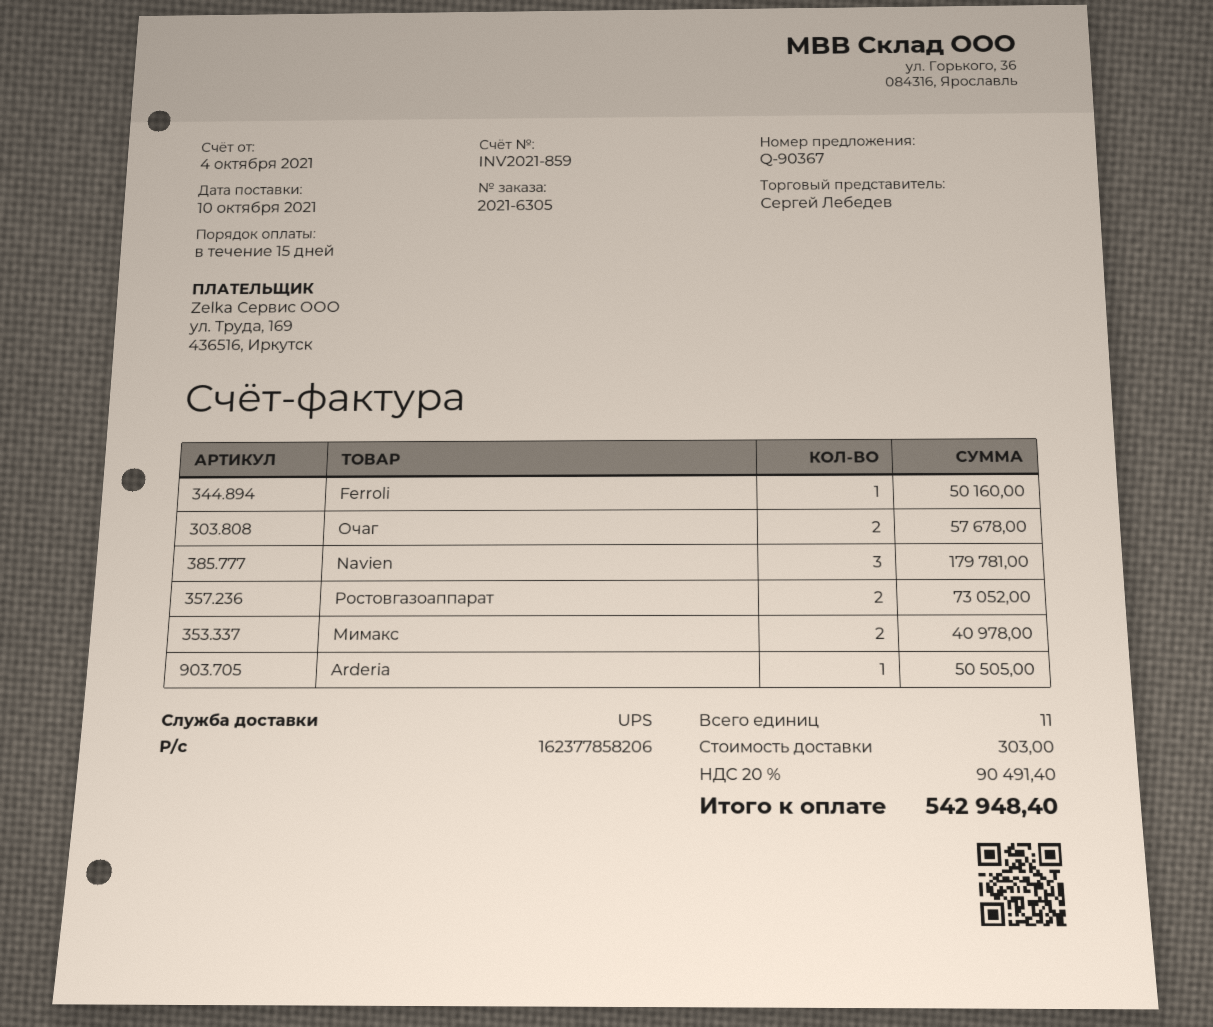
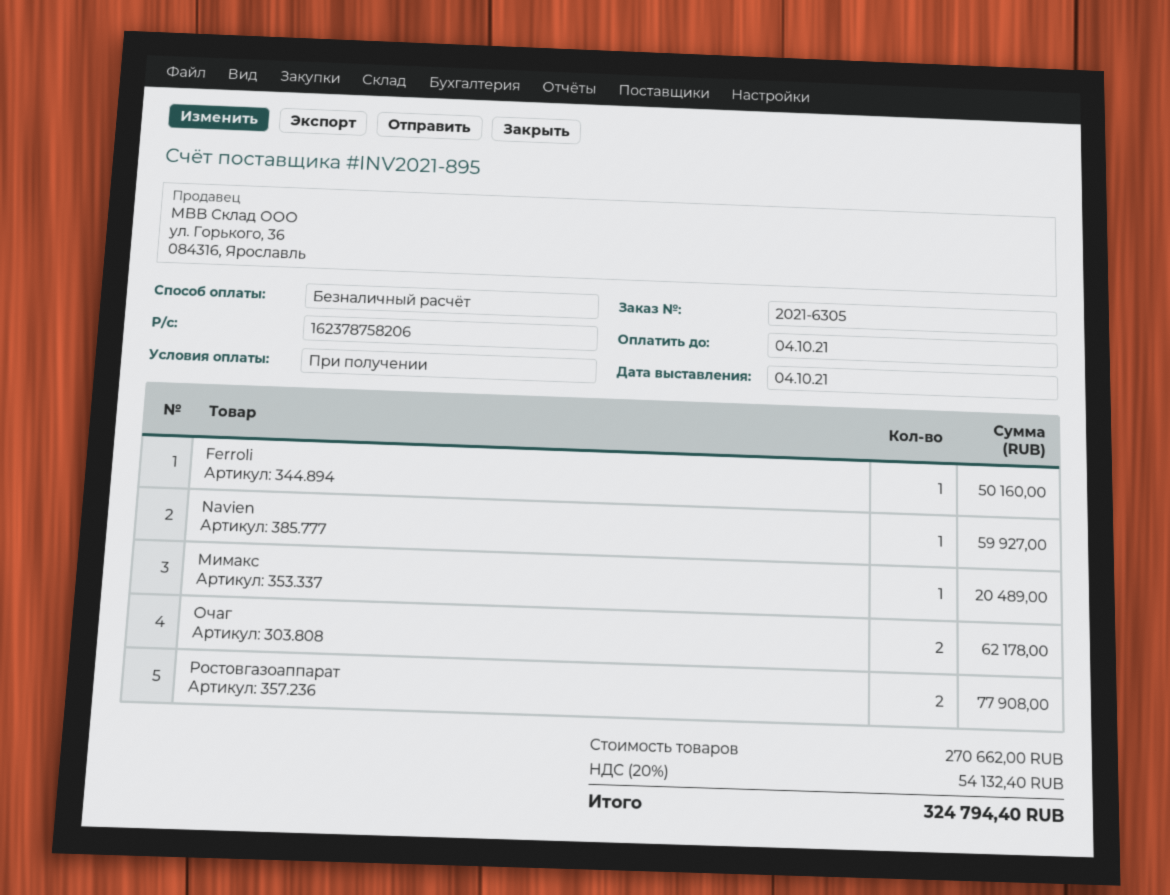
invoice number: INV2021-859 -> INV2021-895
payment terms: 15 days -> on receipt
bank account: 162377858206 -> 162378758206
Очаг: 2 for 57678.00 -> 2 for 62178.00
Navien: 3 for 179781.00 -> 1 for 59927.00
Ростовгазоаппарат: 2 for 73052.00 -> 2 for 77908.00
Мимакс: 2 for 40978.00 -> 1 for 20489.00
Arderia: 1 for 50505.00 -> none
shipping: 303.00 -> none
tax: 20% = 90491.40 -> 20% = 54132.40
total: 542948.40 -> 324794.40

